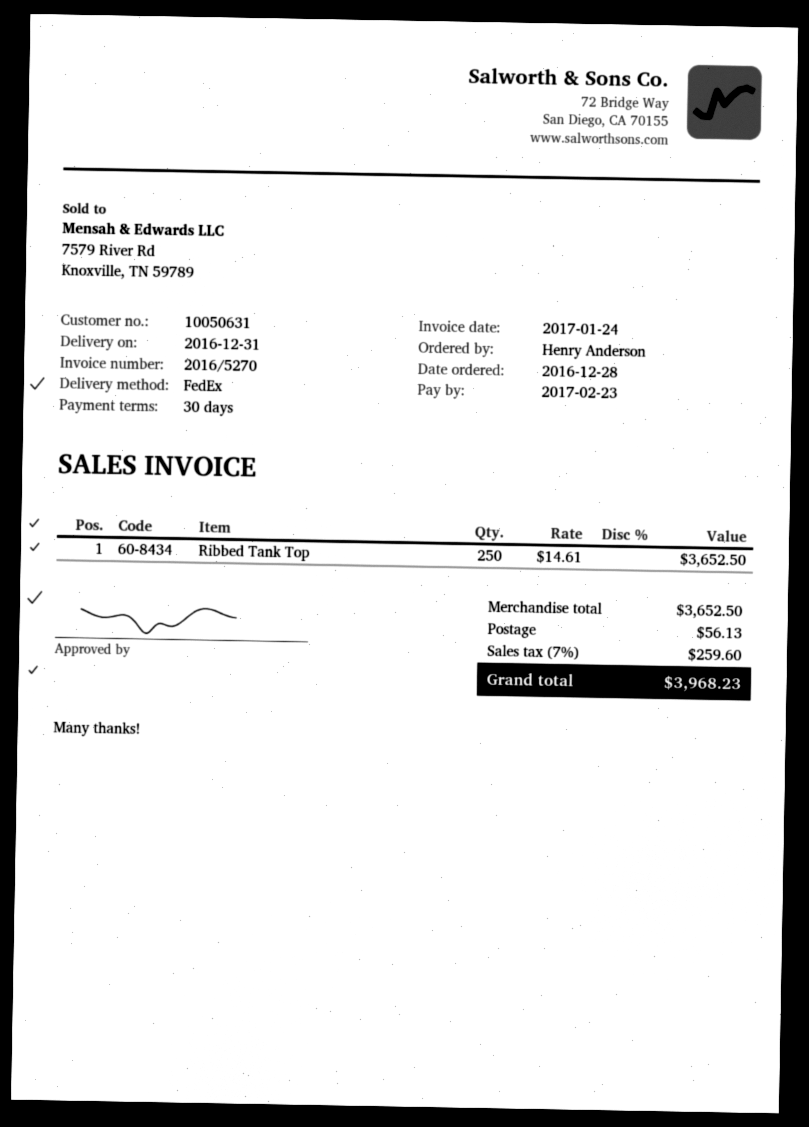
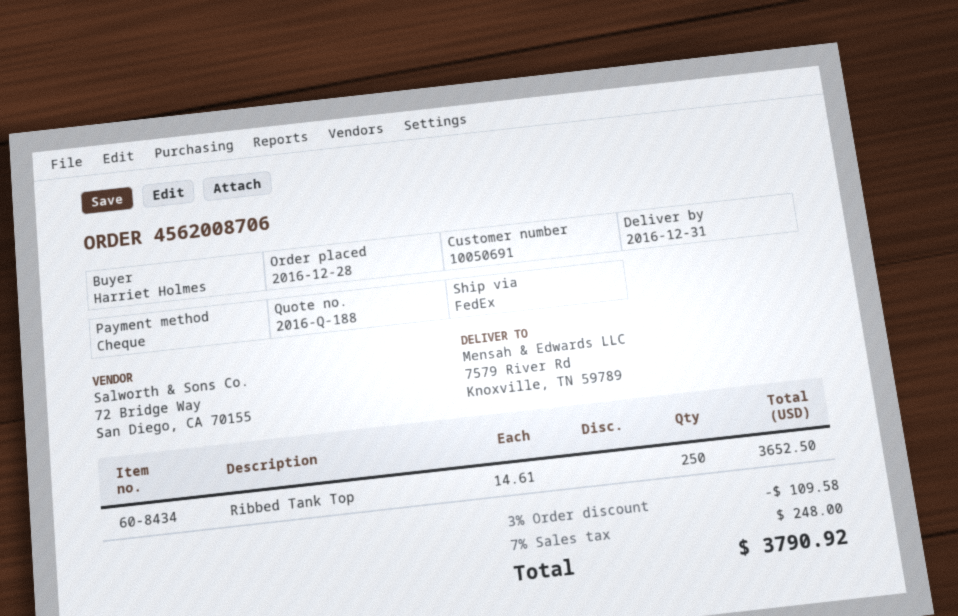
customer number: 10050631 -> 10050691
ordered by: Henry Anderson -> Harriet Holmes
discount: none -> 3% = 109.58
shipping: 56.13 -> none
tax: 7% = 259.60 -> 7% = 248.00
total: 3968.23 -> 3790.92

